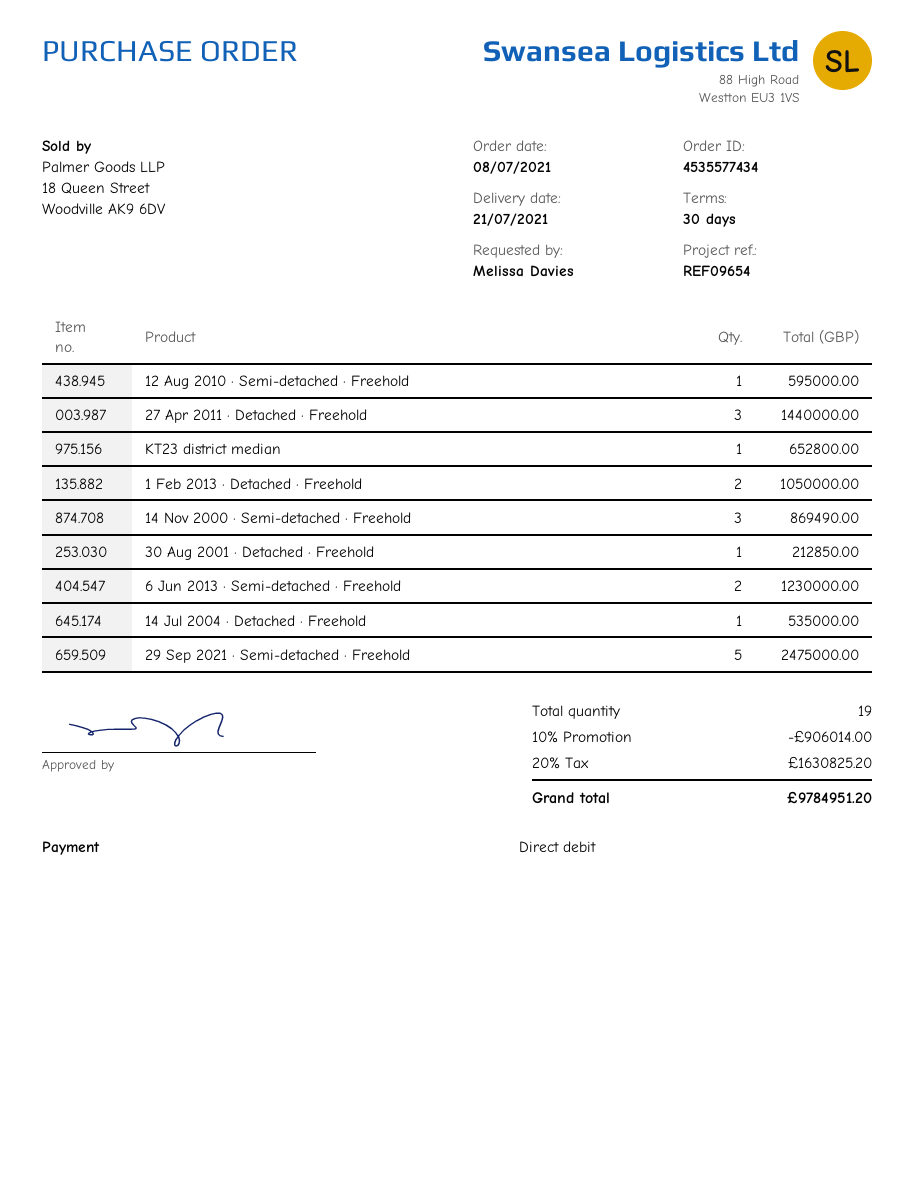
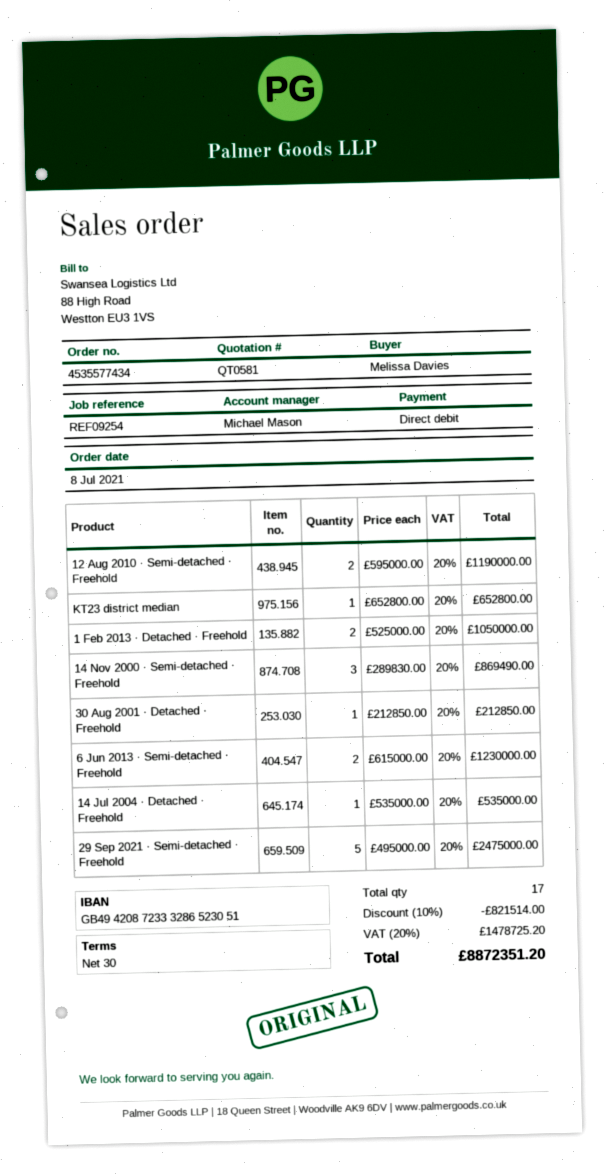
reference: REF09654 -> REF09254
12 Aug 2010 · Semi-detached · Freehold: 1 for 595000.00 -> 2 for 1190000.00
27 Apr 2011 · Detached · Freehold: 3 for 1440000.00 -> none
total quantity: 19 -> 17
discount: 10% = 906014.00 -> 10% = 821514.00
tax: 20% = 1630825.20 -> 20% = 1478725.20
total: 9784951.20 -> 8872351.20

